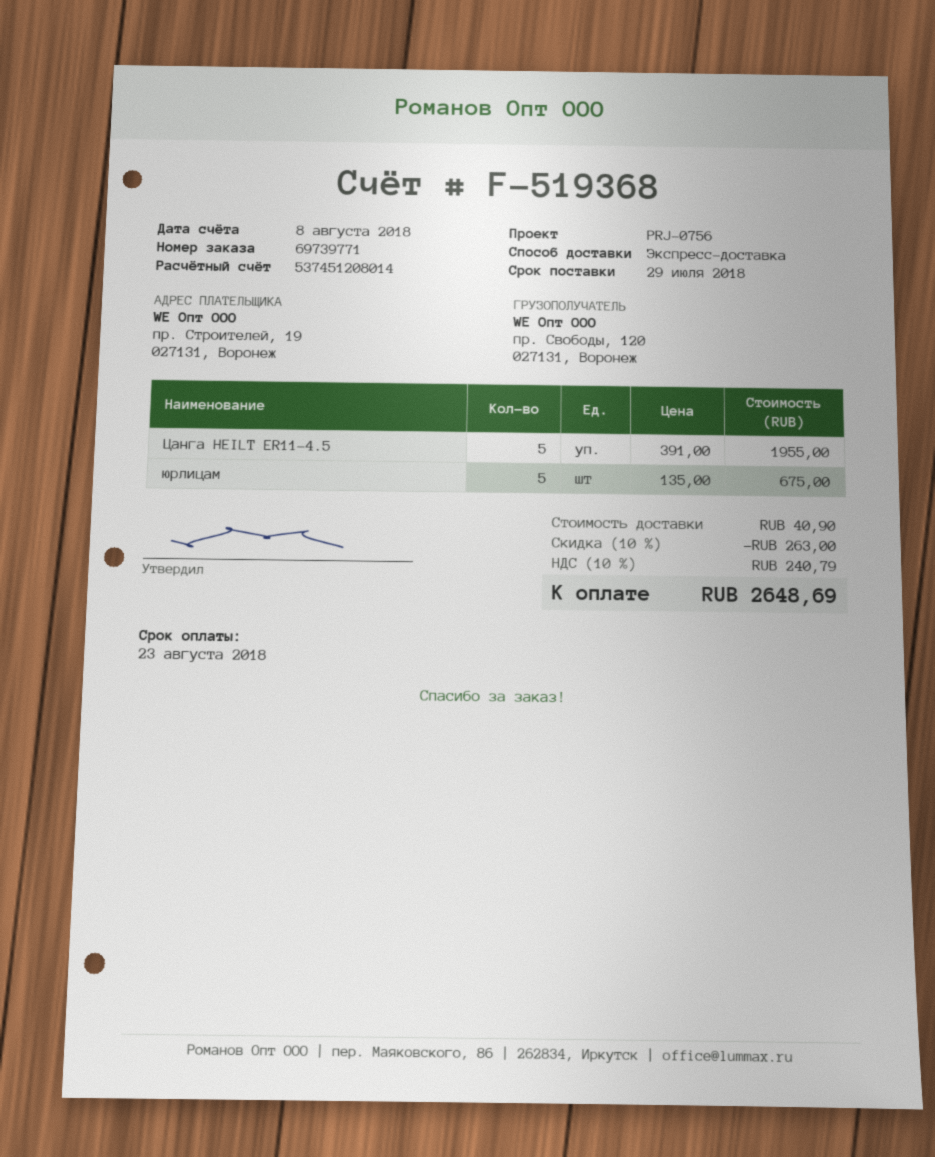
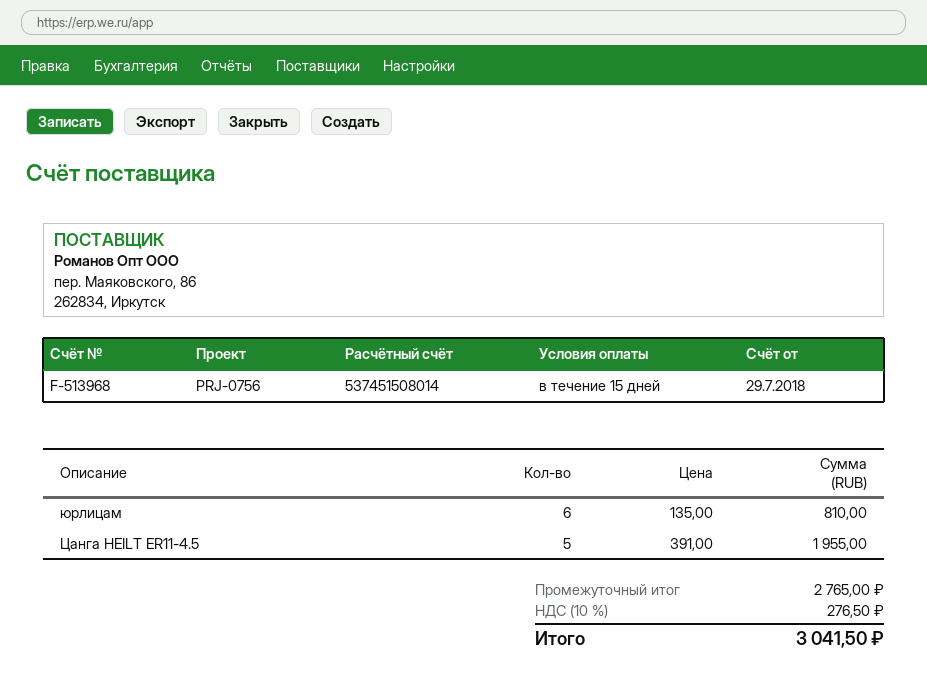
invoice number: F-519368 -> F-513968
invoice date: 2018-08-08 -> 2018-07-29
bank account: 537451208014 -> 537451508014
юрлицам: 5 x 135.00 = 675.00 -> 6 x 135.00 = 810.00
discount: 10% = 263.00 -> none
shipping: 40.90 -> none
tax: 10% = 240.79 -> 10% = 276.50
total: 2648.69 -> 3041.50

